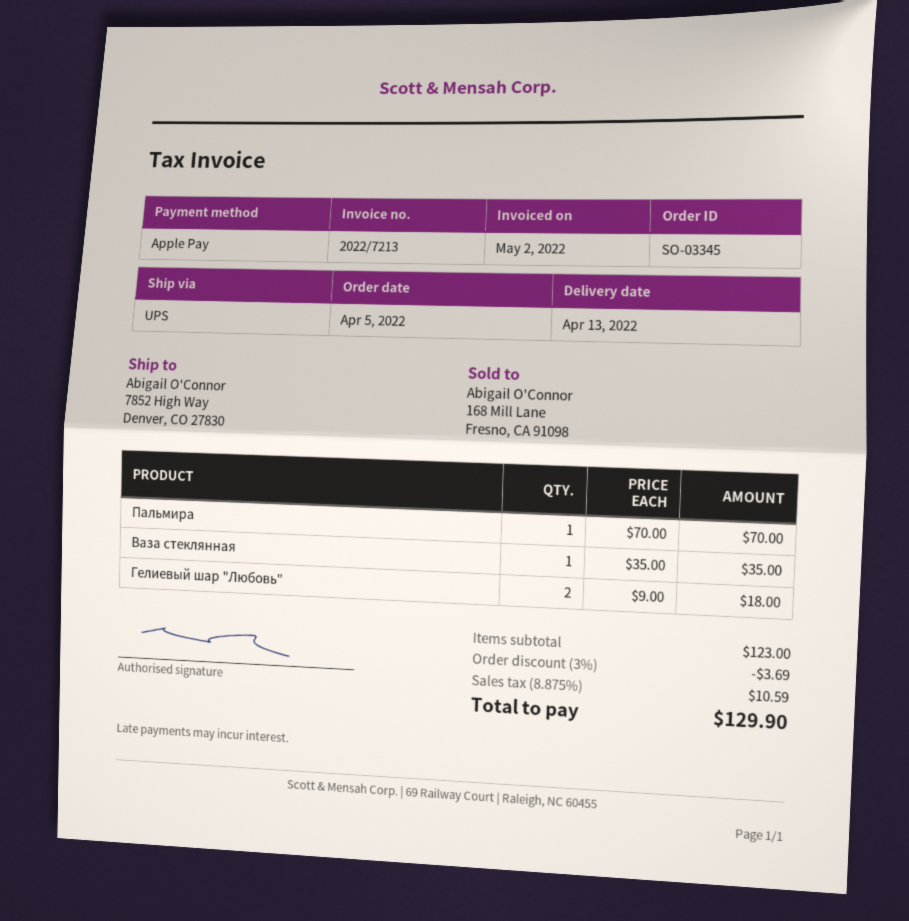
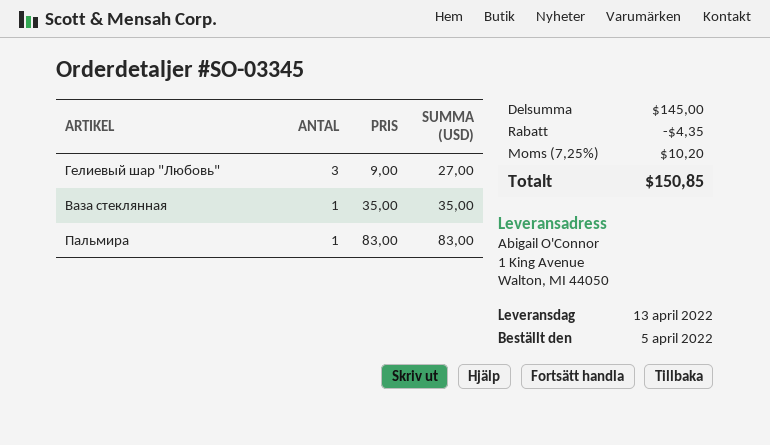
ship to: 7852 High Way, Denver, CO 27830 -> 1 King Avenue, Walton, MI 44050
Пальмира: 1 x 70.00 = 70.00 -> 1 x 83.00 = 83.00
Гелиевый шар "Любовь": 2 x 9.00 = 18.00 -> 3 x 9.00 = 27.00
subtotal: 123.00 -> 145.00
discount: 3.69 -> 4.35
tax: 8.875% = 10.59 -> 7.25% = 10.20
total: 129.90 -> 150.85

